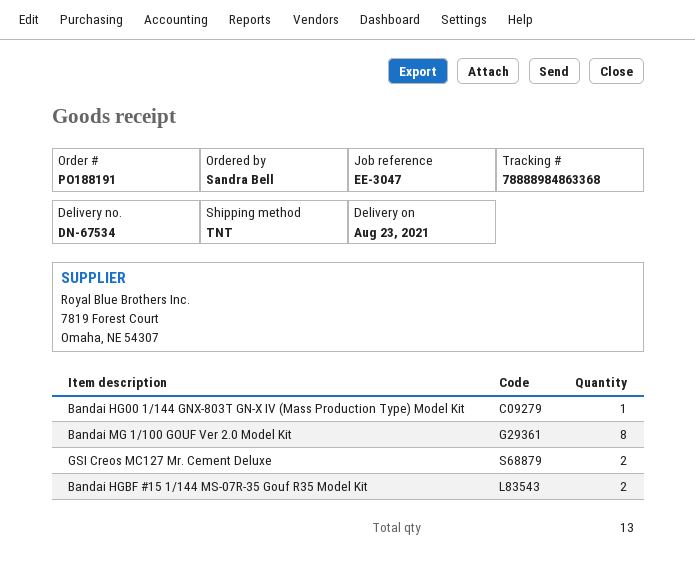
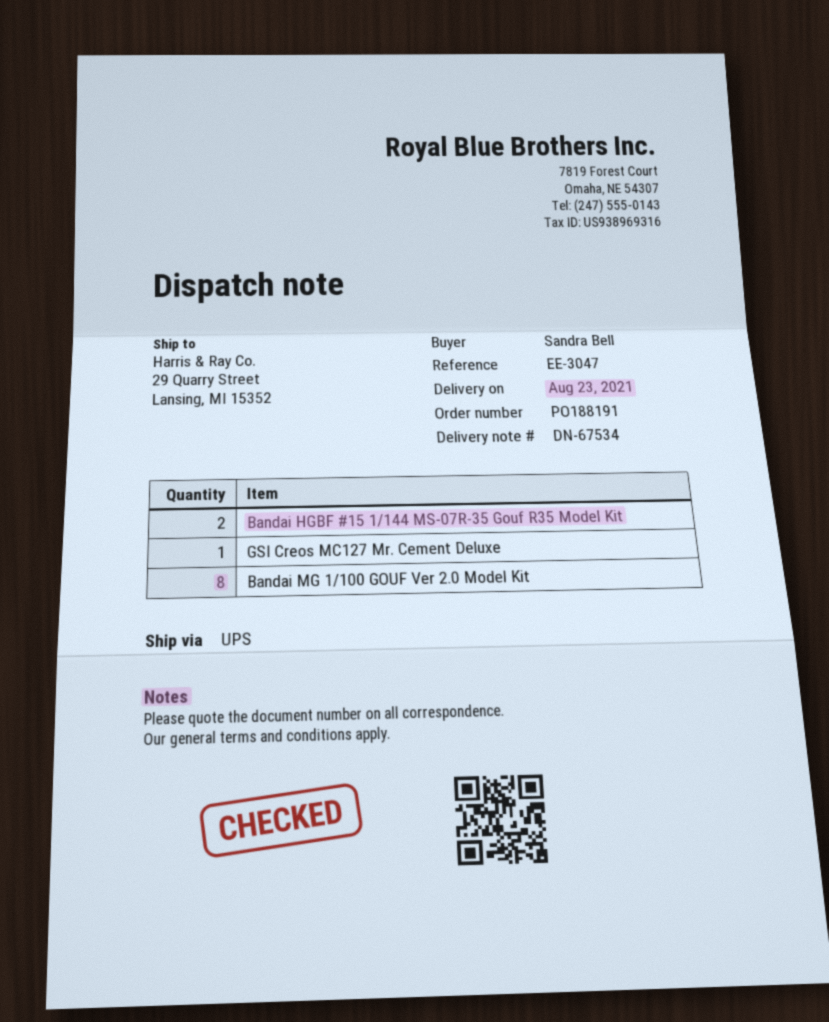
shipping method: TNT -> UPS
Bandai HG00 1/144 GNX-803T GN-X IV (Mass Production Type) Model Kit: 1 -> none
GSI Creos MC127 Mr. Cement Deluxe: 2 -> 1

